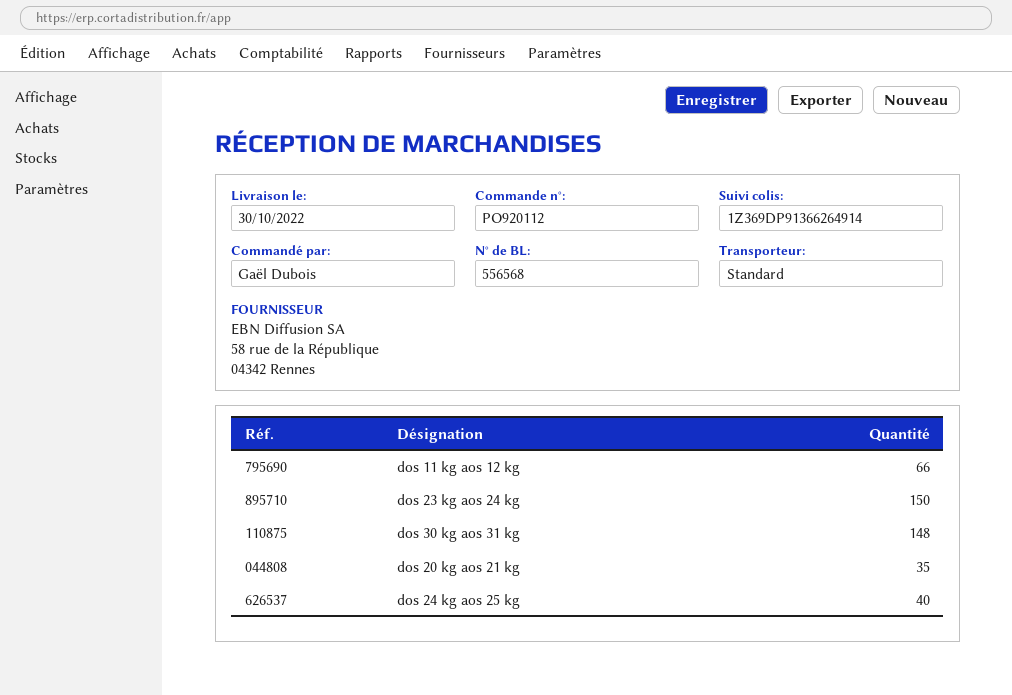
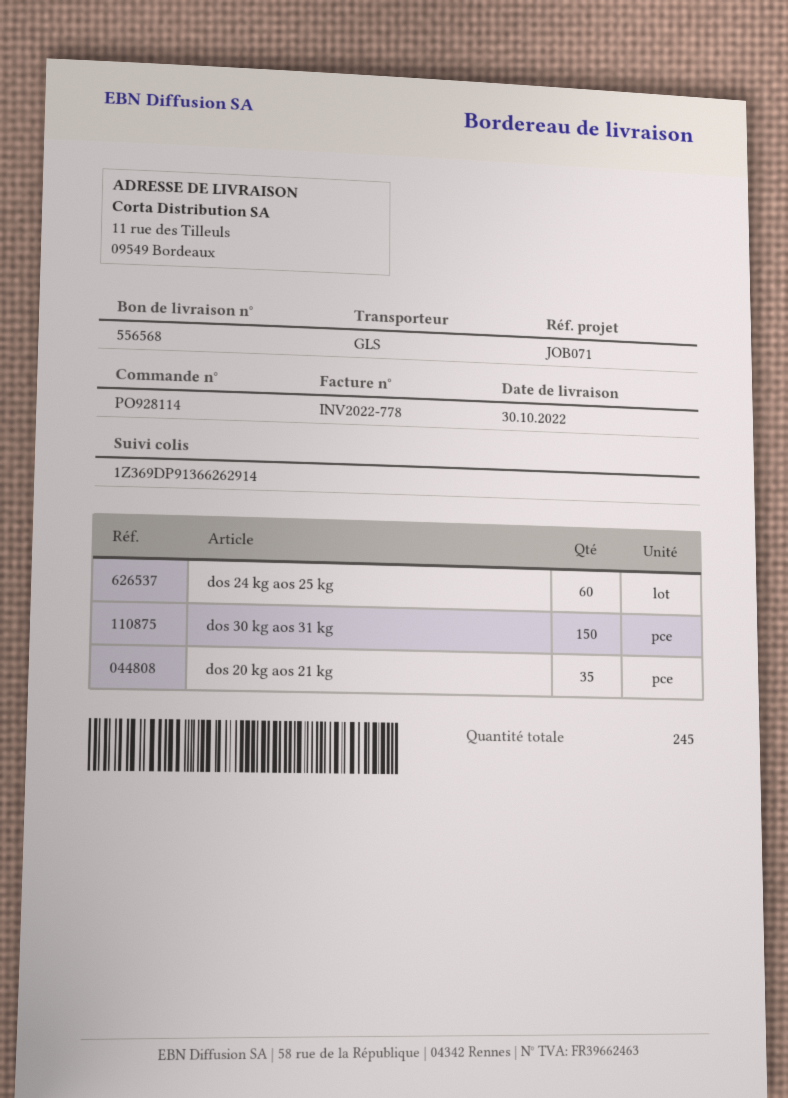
order number: PO920112 -> PO928114
shipping method: standard -> GLS
tracking number: 1Z369DP91366264914 -> 1Z369DP91366262914
dos 11 kg aos 12 kg: 66 -> none
dos 23 kg aos 24 kg: 150 -> none
dos 30 kg aos 31 kg: 148 -> 150
dos 24 kg aos 25 kg: 40 -> 60

